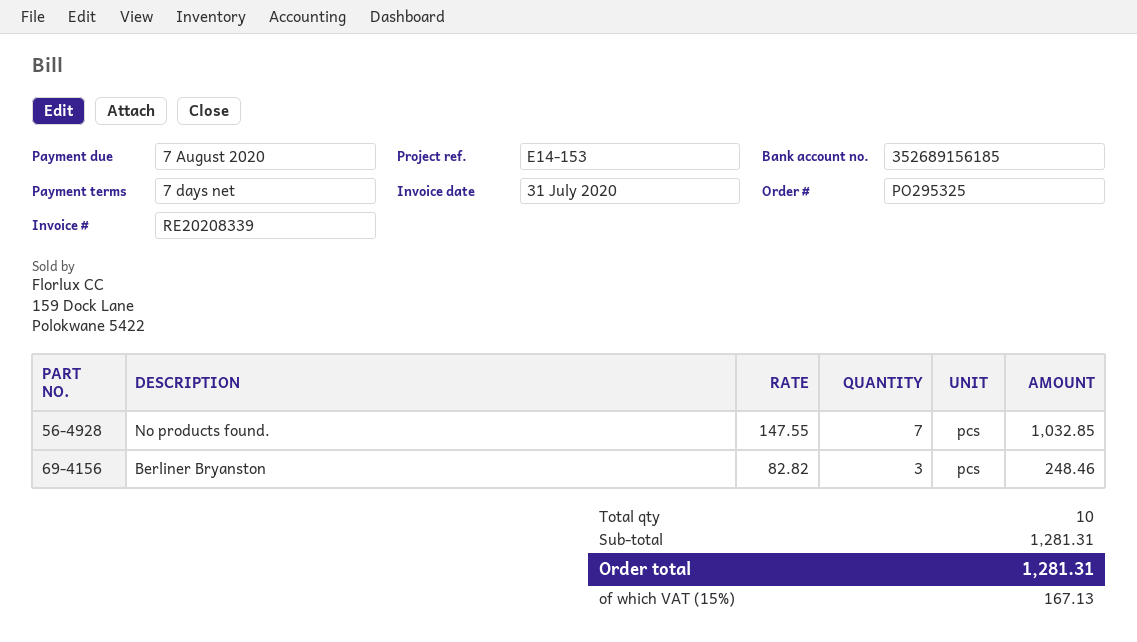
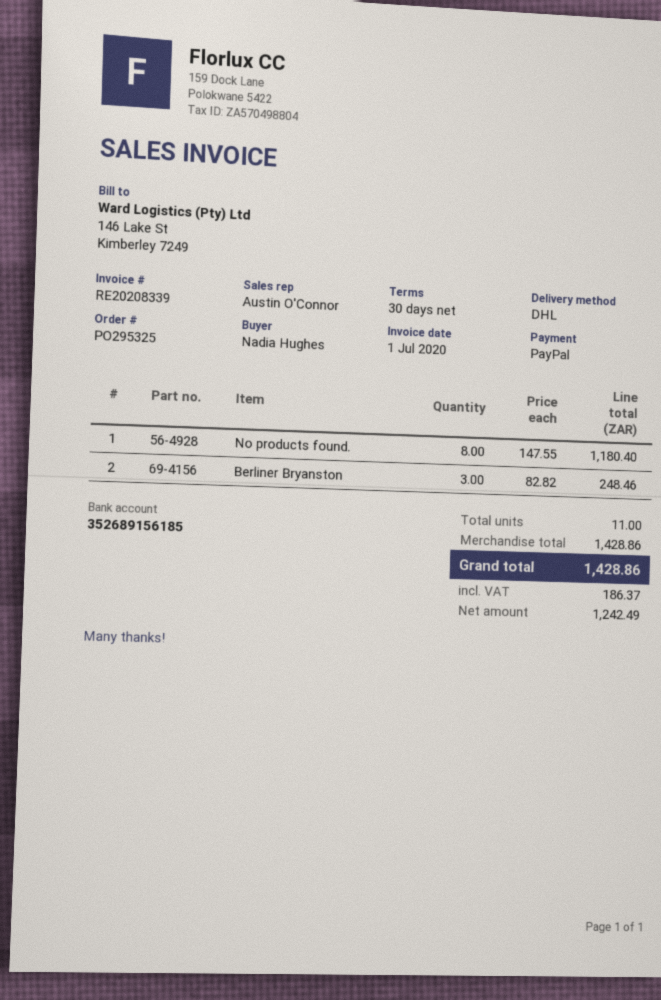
invoice date: 2020-07-31 -> 2020-07-01
payment terms: 7 days -> 30 days
No products found.: 7 x 147.55 = 1032.85 -> 8 x 147.55 = 1180.40
total quantity: 10 -> 11
subtotal: 1281.31 -> 1428.86
tax: 167.13 -> 186.37
total: 1281.31 -> 1428.86

